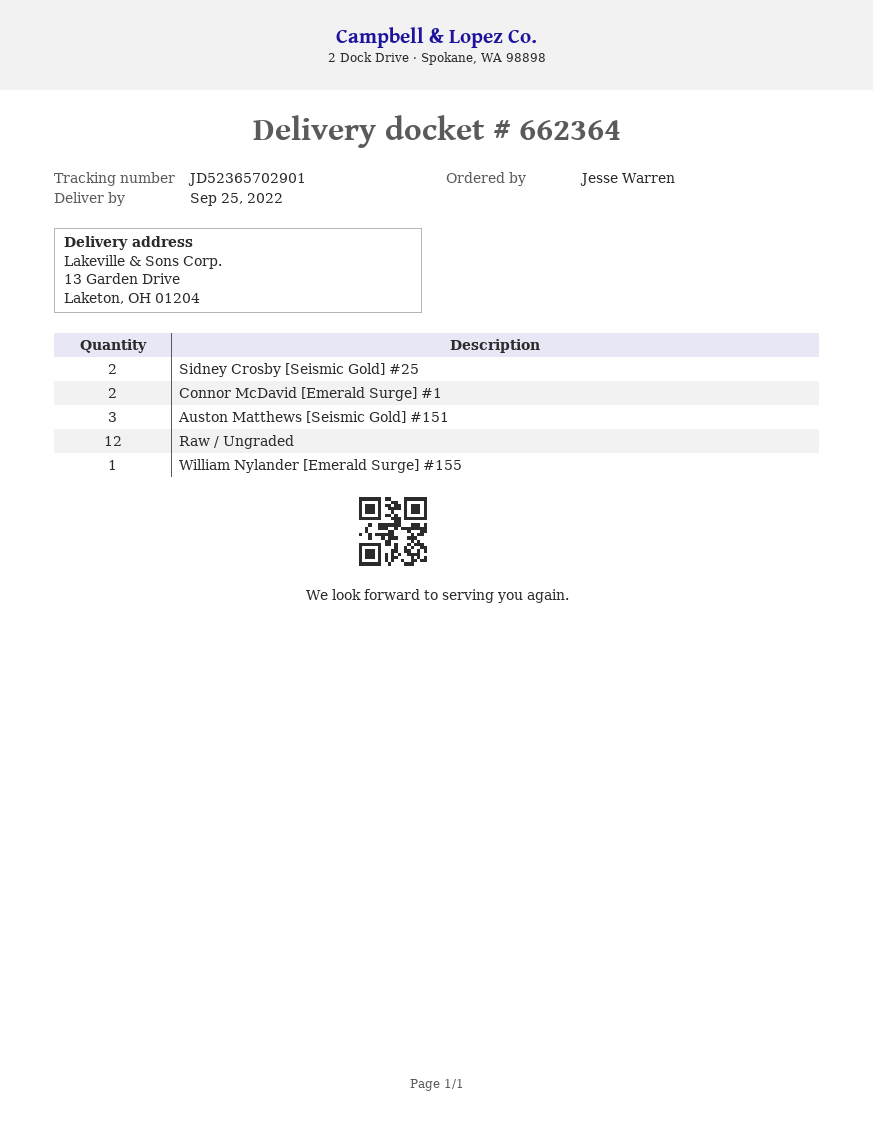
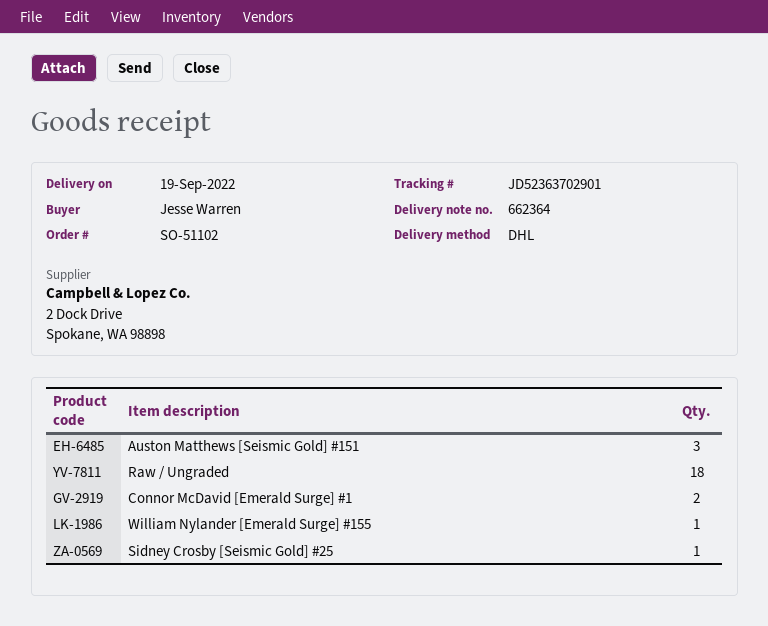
delivery date: 2022-09-25 -> 2022-09-19
tracking number: JD52365702901 -> JD52363702901
Sidney Crosby [Seismic Gold] #25: 2 -> 1
Raw / Ungraded: 12 -> 18

